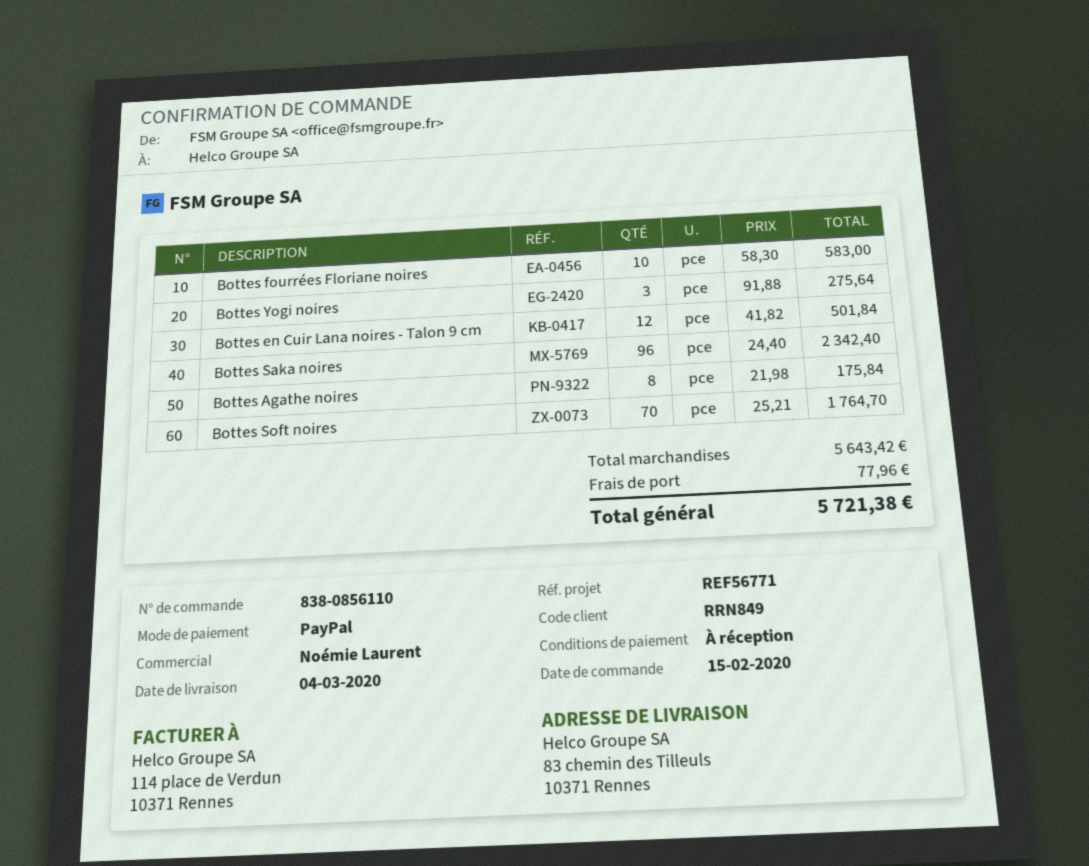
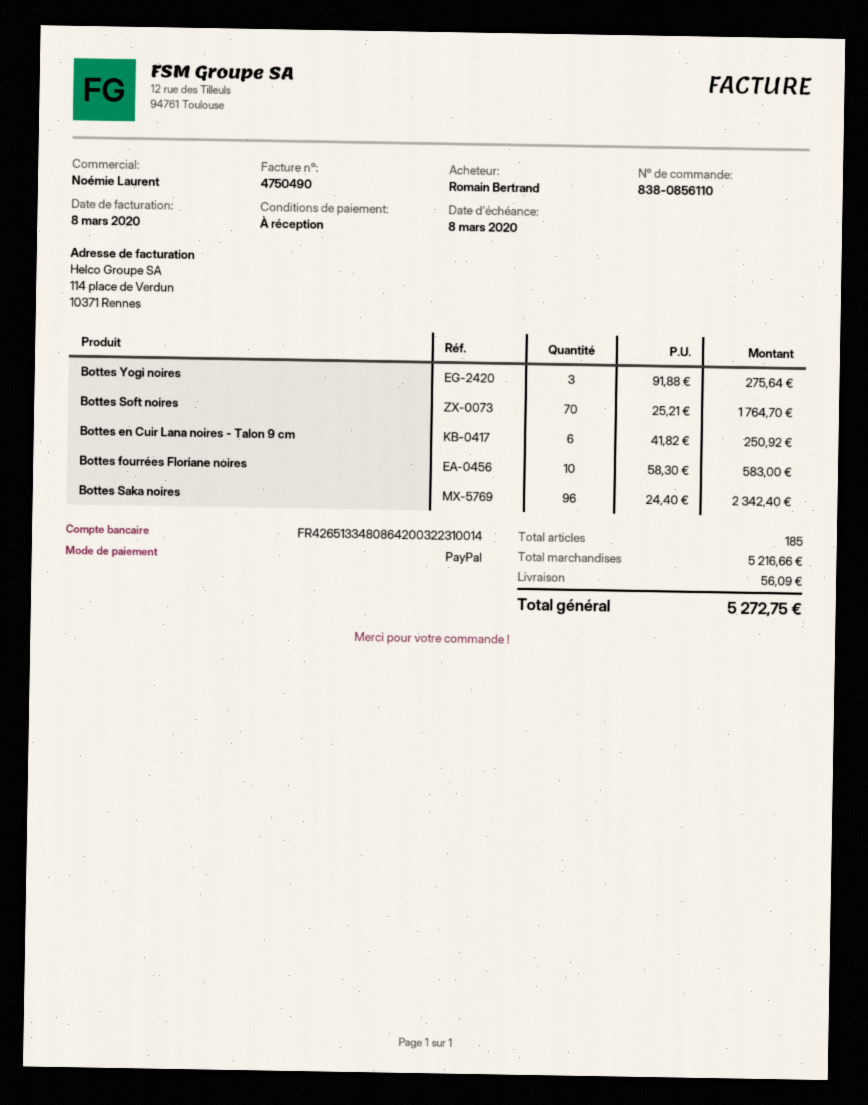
Bottes en Cuir Lana noires - Talon 9 cm: 12 x 41.82 = 501.84 -> 6 x 41.82 = 250.92
Bottes Agathe noires: 8 x 21.98 = 175.84 -> none
subtotal: 5643.42 -> 5216.66
shipping: 77.96 -> 56.09
total: 5721.38 -> 5272.75

